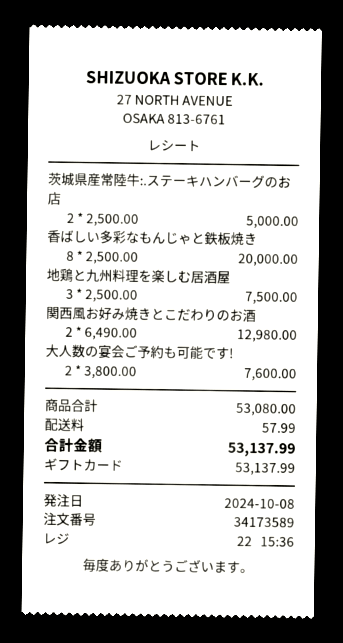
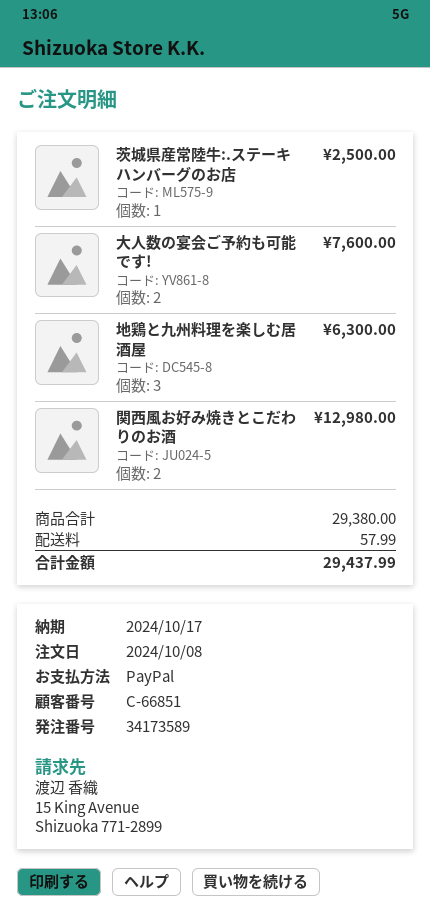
payment method: gift card -> PayPal
茨城県産常陸牛:.ステーキハンバーグのお店: 2 for 5000.00 -> 1 for 2500.00
香ばしい多彩なもんじゃと鉄板焼き: 8 for 20000.00 -> none
地鶏と九州料理を楽しむ居酒屋: 3 for 7500.00 -> 3 for 6300.00
subtotal: 53080.00 -> 29380.00
total: 53137.99 -> 29437.99

